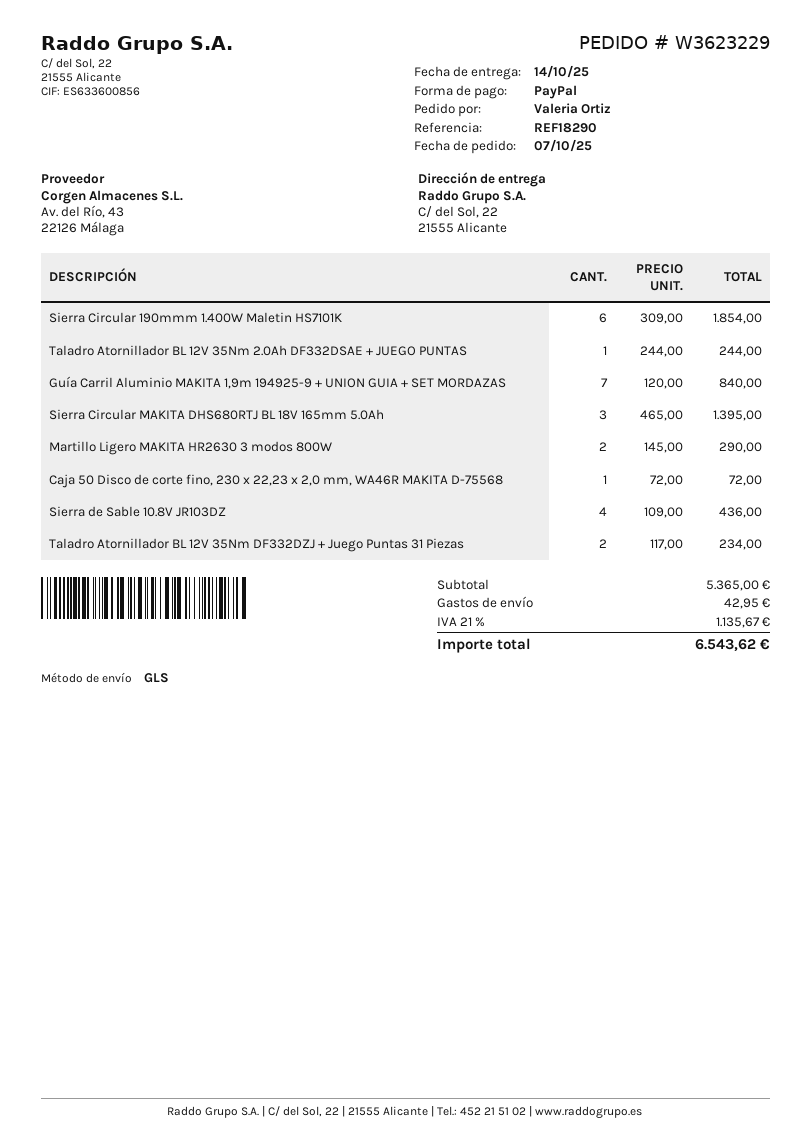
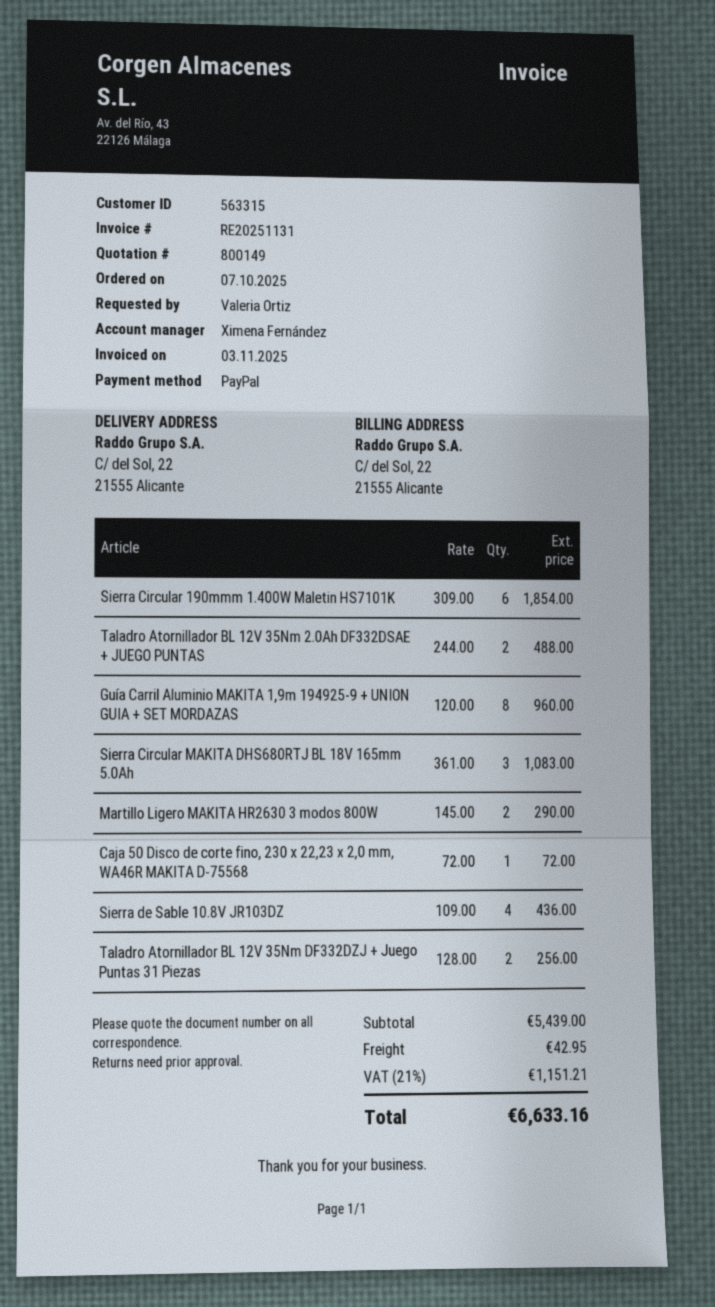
Taladro Atornillador BL 12V 35Nm 2.0Ah DF332DSAE + JUEGO PUNTAS: 1 x 244.00 = 244.00 -> 2 x 244.00 = 488.00
Guía Carril Aluminio MAKITA 1,9m 194925-9 + UNION GUIA + SET MORDAZAS: 7 x 120.00 = 840.00 -> 8 x 120.00 = 960.00
Sierra Circular MAKITA DHS680RTJ BL 18V 165mm 5.0Ah: 3 x 465.00 = 1395.00 -> 3 x 361.00 = 1083.00
Taladro Atornillador BL 12V 35Nm DF332DZJ + Juego Puntas 31 Piezas: 2 x 117.00 = 234.00 -> 2 x 128.00 = 256.00
subtotal: 5365.00 -> 5439.00
tax: 21% = 1135.67 -> 21% = 1151.21
total: 6543.62 -> 6633.16

